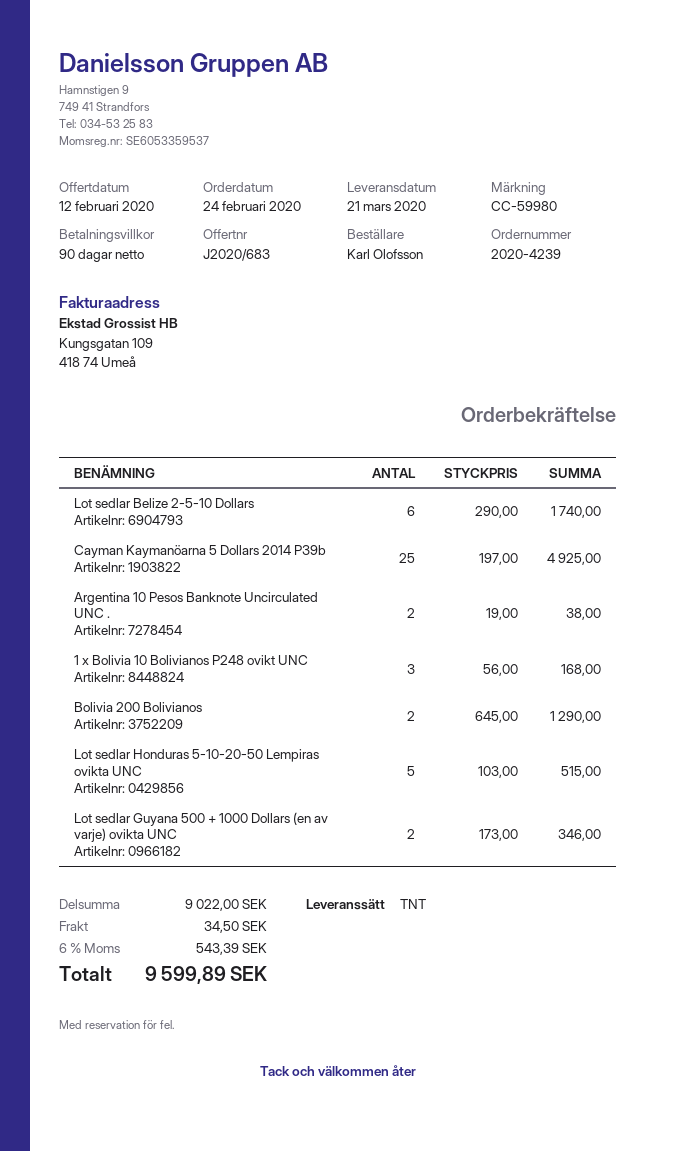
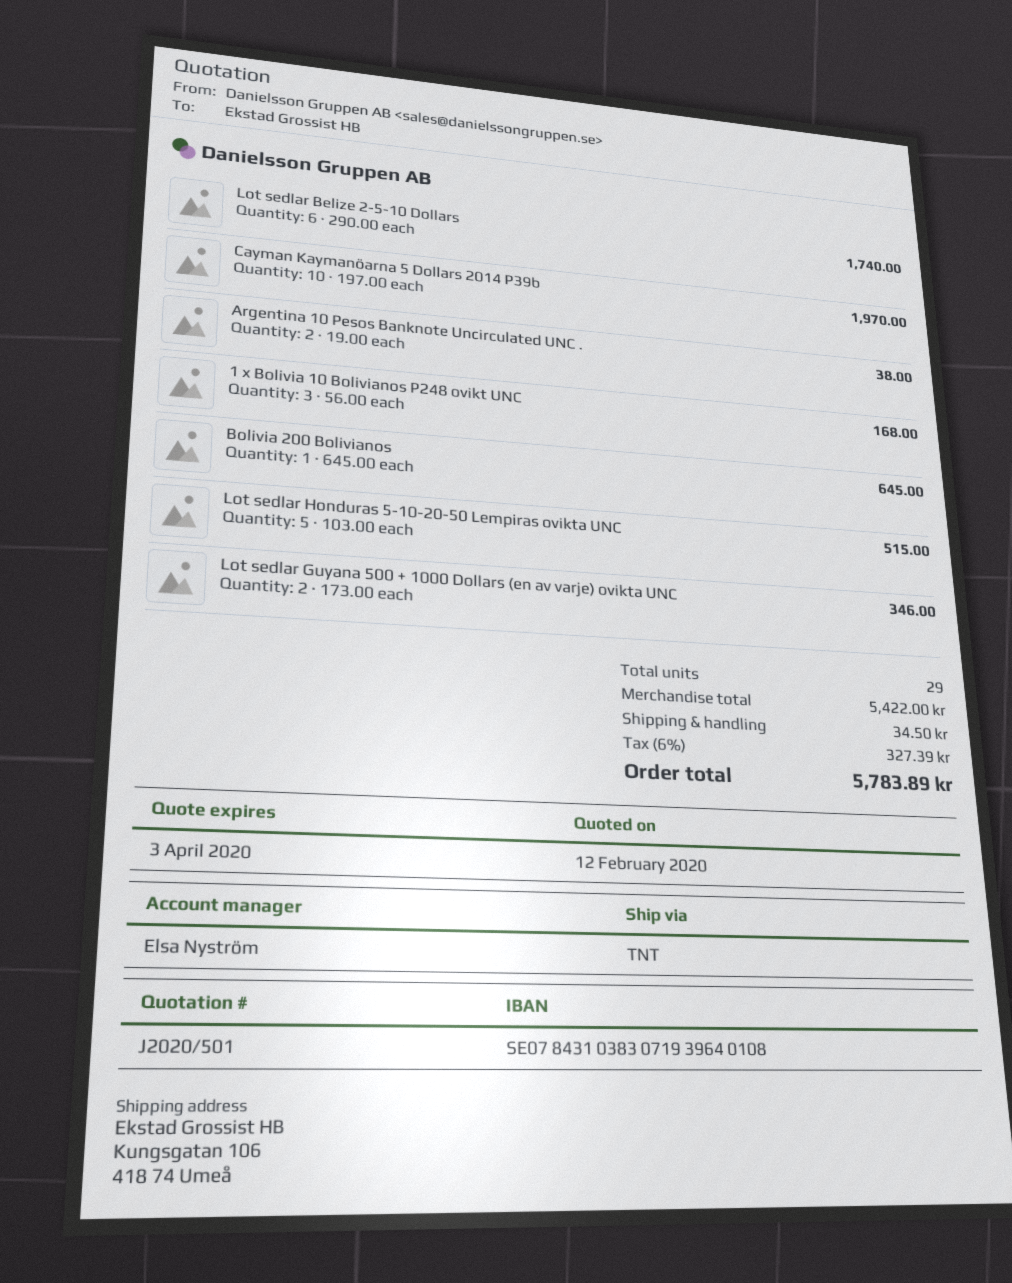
quote number: J2020/683 -> J2020/501
Cayman Kaymanöarna 5 Dollars 2014 P39b: 25 x 197.00 = 4925.00 -> 10 x 197.00 = 1970.00
Bolivia 200 Bolivianos: 2 x 645.00 = 1290.00 -> 1 x 645.00 = 645.00
subtotal: 9022.00 -> 5422.00
tax: 6% = 543.39 -> 6% = 327.39
total: 9599.89 -> 5783.89

